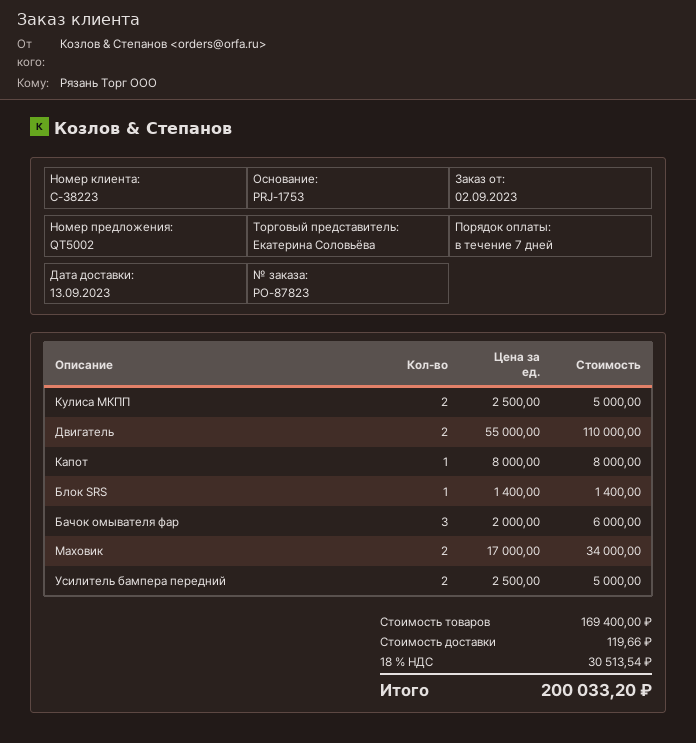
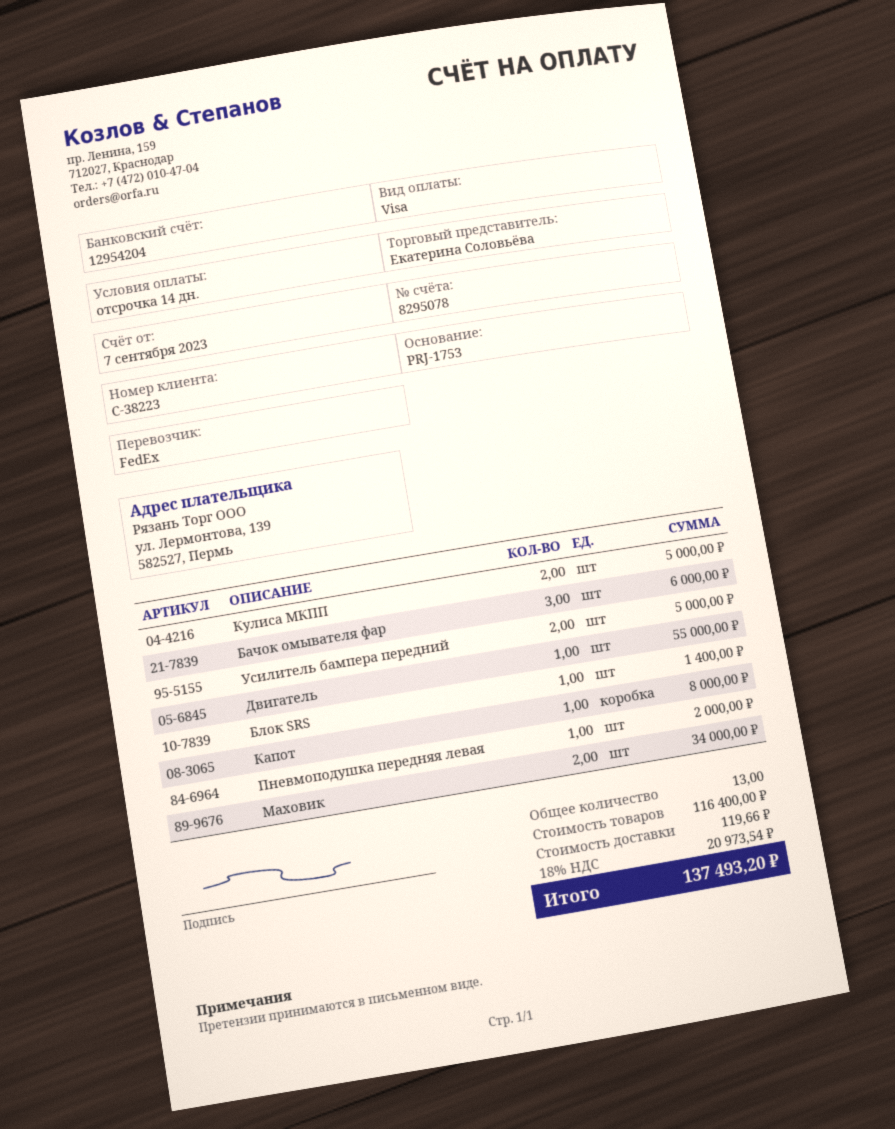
payment terms: 7 days -> 14 days
Двигатель: 2 for 110000.00 -> 1 for 55000.00
Пневмоподушка передняя левая: none -> 1 for 2000.00
subtotal: 169400.00 -> 116400.00
tax: 18% = 30513.54 -> 18% = 20973.54
total: 200033.20 -> 137493.20

